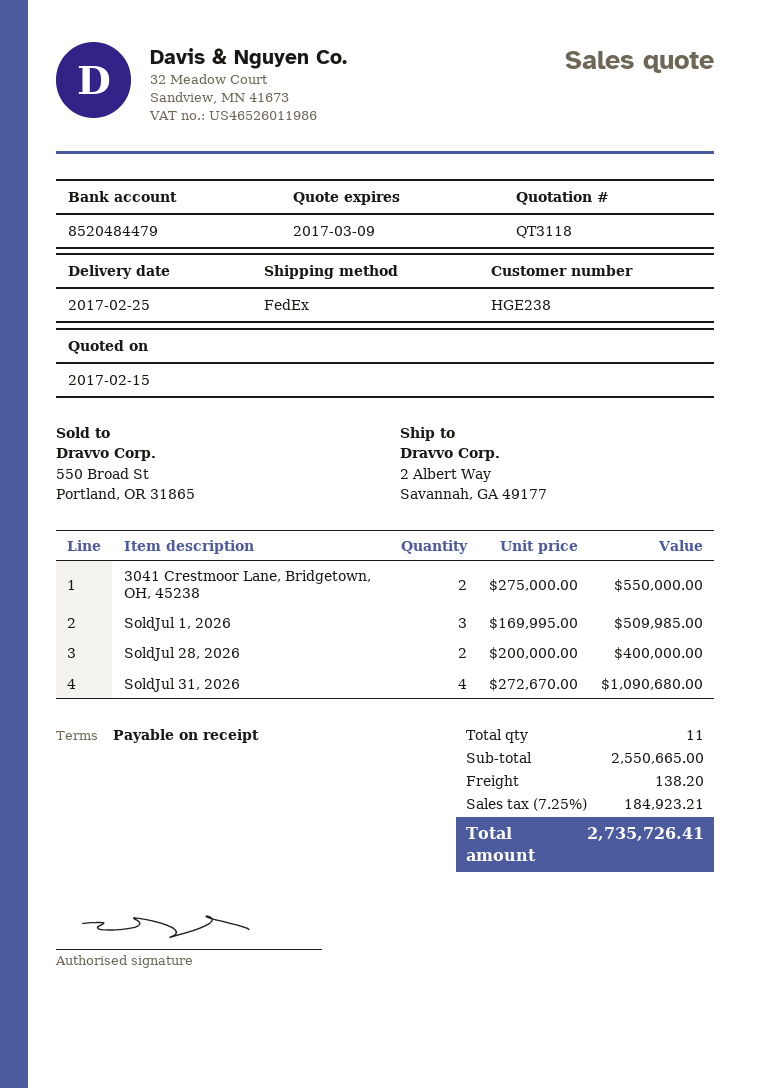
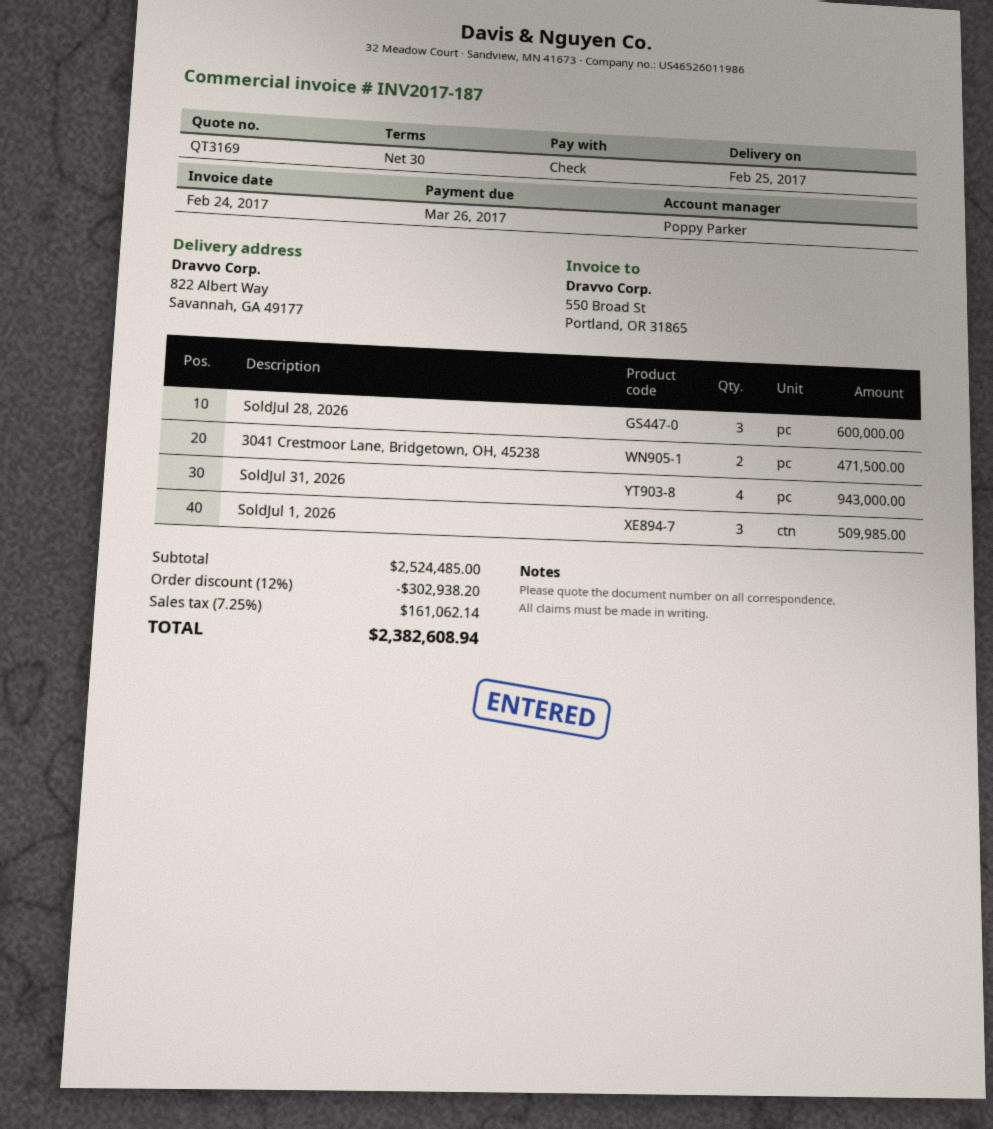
quote number: QT3118 -> QT3169
payment terms: on receipt -> 30 days
ship to: 2 Albert Way, Savannah, GA 49177 -> 822 Albert Way, Savannah, GA 49177
3041 Crestmoor Lane, Bridgetown, OH, 45238: 2 for 550000.00 -> 2 for 471500.00
SoldJul 28, 2026: 2 for 400000.00 -> 3 for 600000.00
SoldJul 31, 2026: 4 for 1090680.00 -> 4 for 943000.00
subtotal: 2550665.00 -> 2524485.00
discount: none -> 12% = 302938.20
shipping: 138.20 -> none
tax: 7.25% = 184923.21 -> 7.25% = 161062.14
total: 2735726.41 -> 2382608.94

